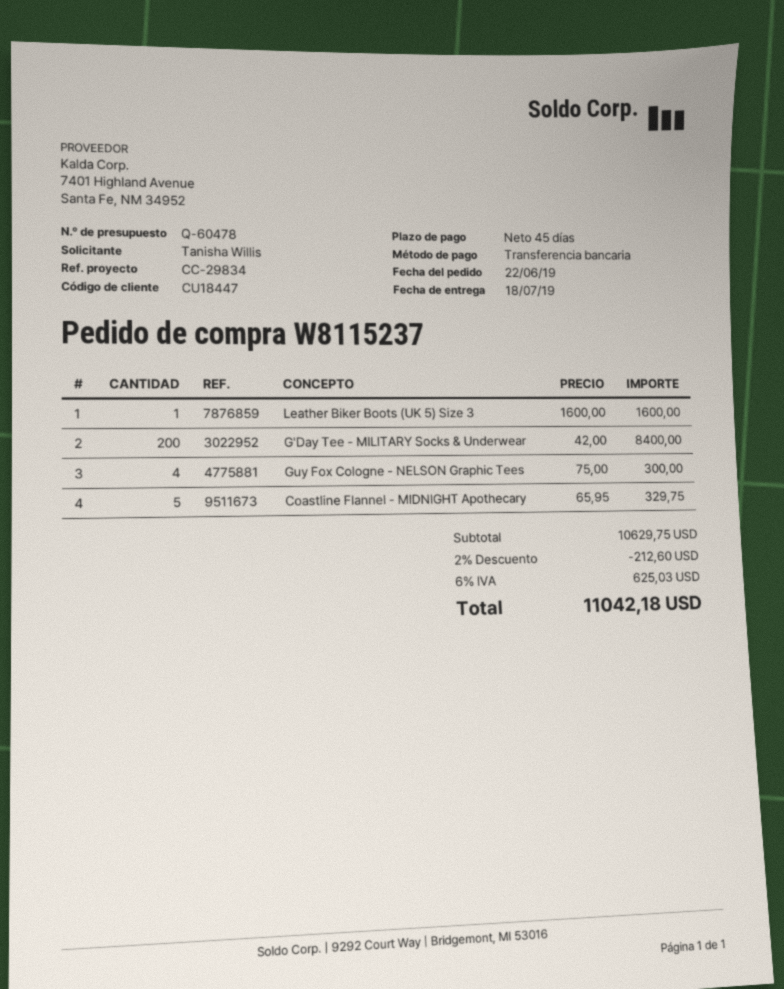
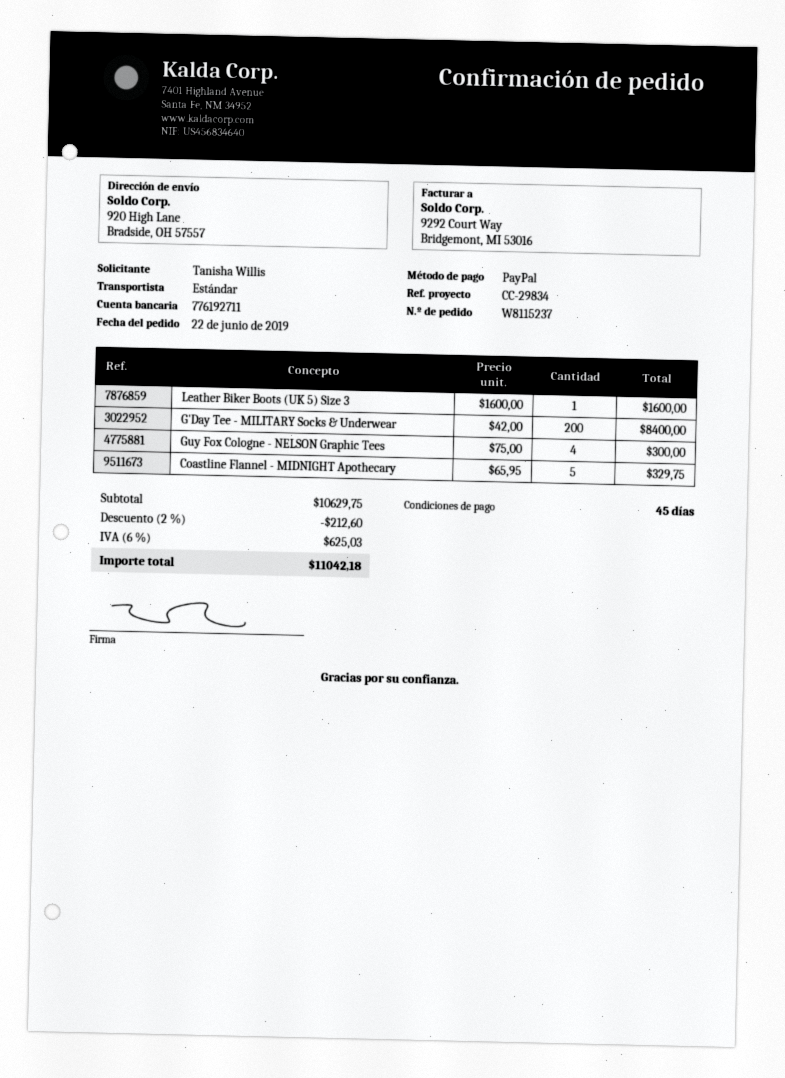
payment method: bank transfer -> PayPal

